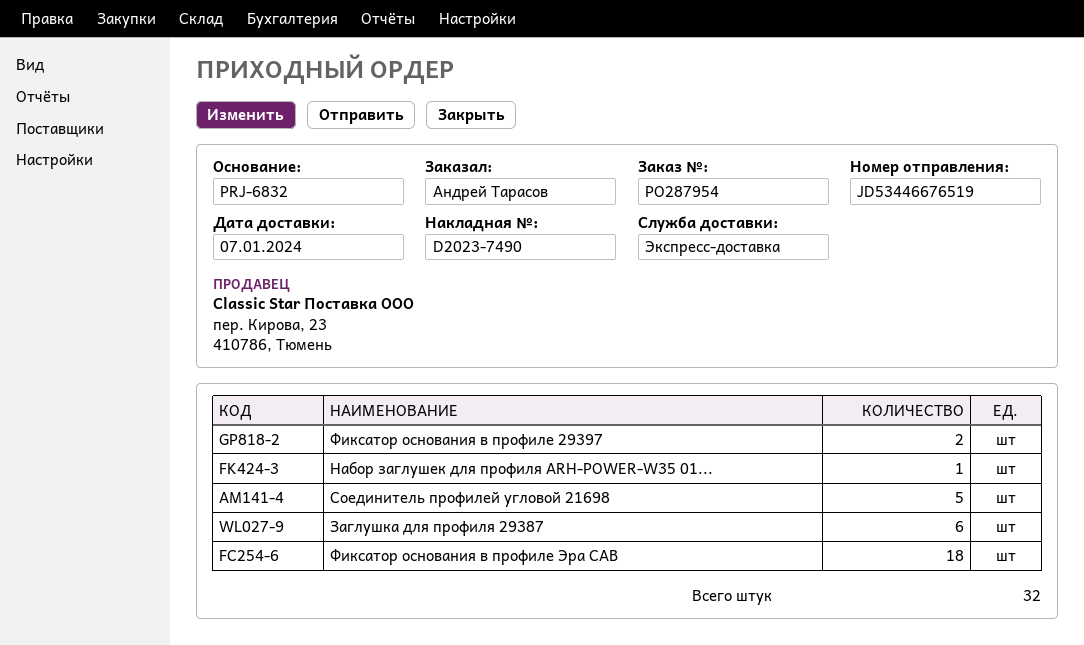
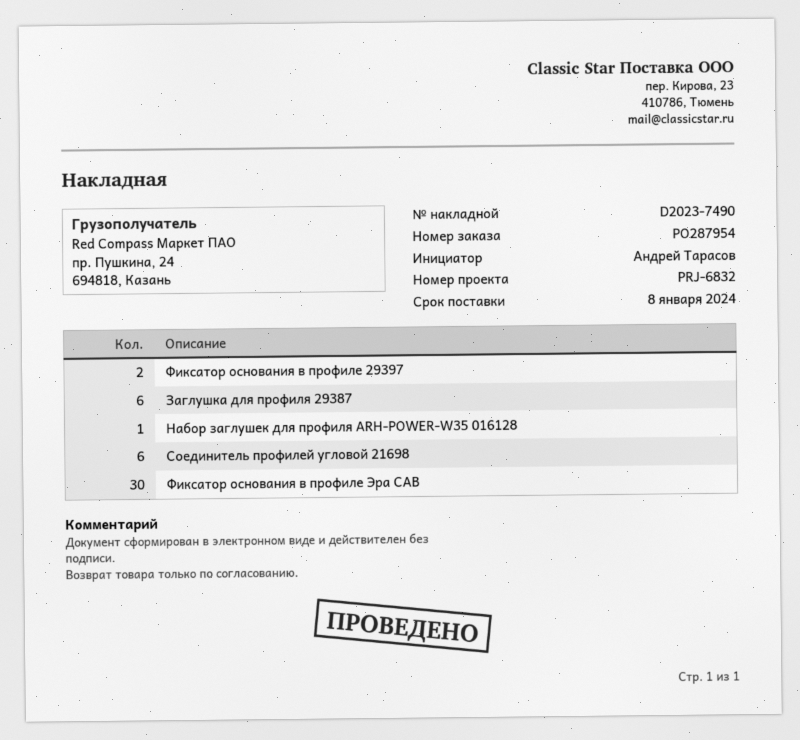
delivery date: 2024-01-07 -> 2024-01-08
Соединитель профилей угловой 21698: 5 -> 6
Фиксатор основания в профиле Эра CAB: 18 -> 30

